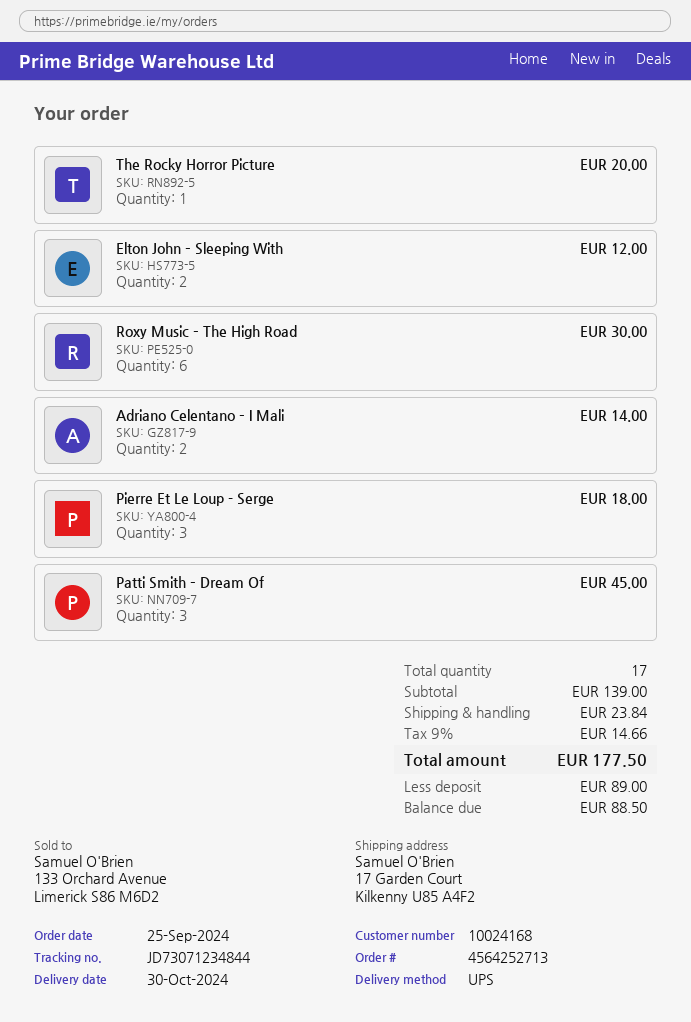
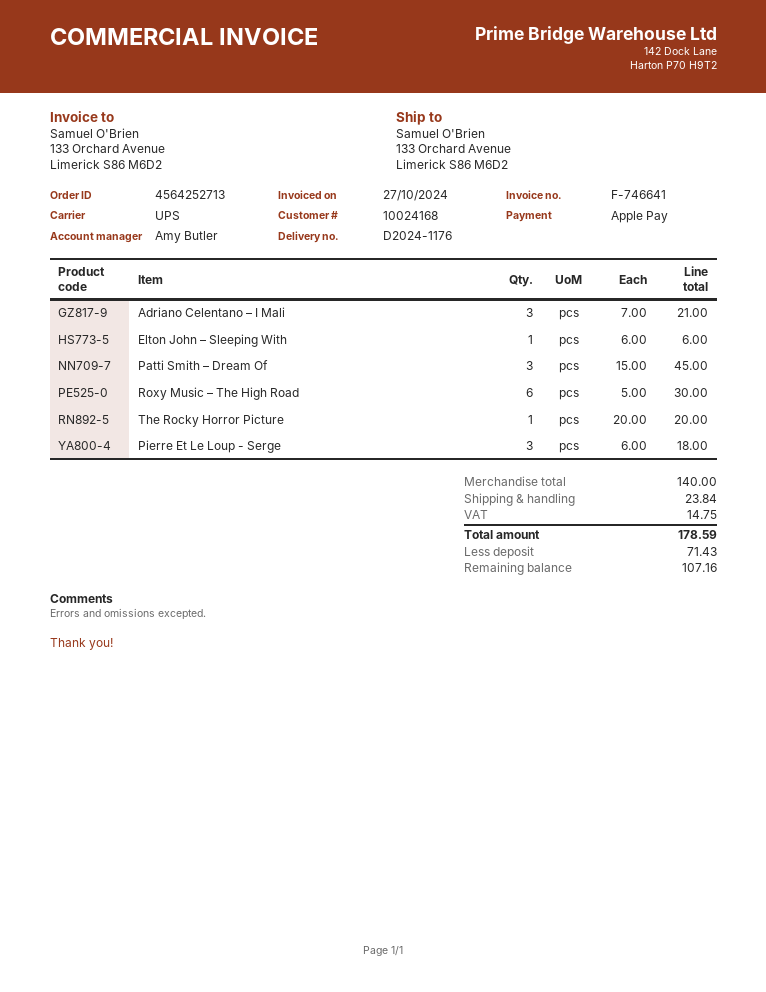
ship to: 17 Garden Court, Kilkenny U85 A4F2 -> 133 Orchard Avenue, Limerick S86 M6D2
Elton John – Sleeping With: 2 for 12.00 -> 1 for 6.00
Adriano Celentano – I Mali: 2 for 14.00 -> 3 for 21.00
subtotal: 139.00 -> 140.00
tax: 14.66 -> 14.75
total: 177.50 -> 178.59
deposit: 89.00 -> 71.43
balance: 88.50 -> 107.16

